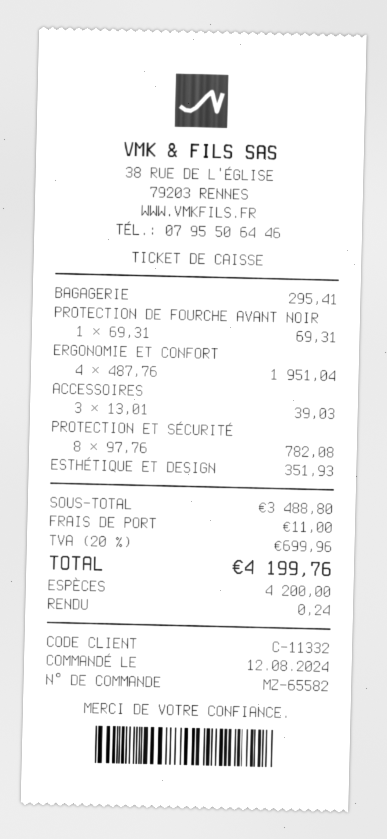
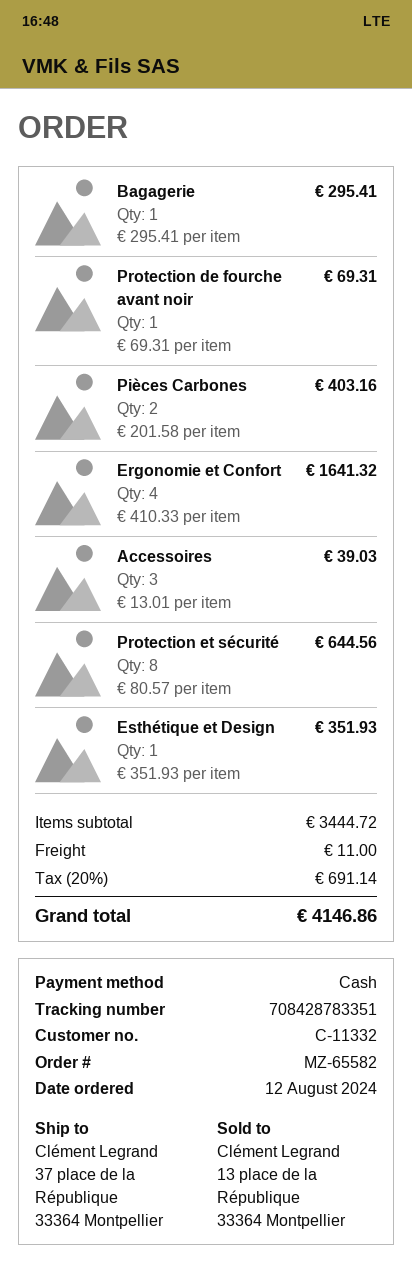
ERGONOMIE ET CONFORT: 4 x 487.76 = 1951.04 -> 4 x 410.33 = 1641.32
PROTECTION ET SÉCURITÉ: 8 x 97.76 = 782.08 -> 8 x 80.57 = 644.56
Pièces Carbones: none -> 2 x 201.58 = 403.16
subtotal: 3488.80 -> 3444.72
tax: 20% = 699.96 -> 20% = 691.14
total: 4199.76 -> 4146.86

